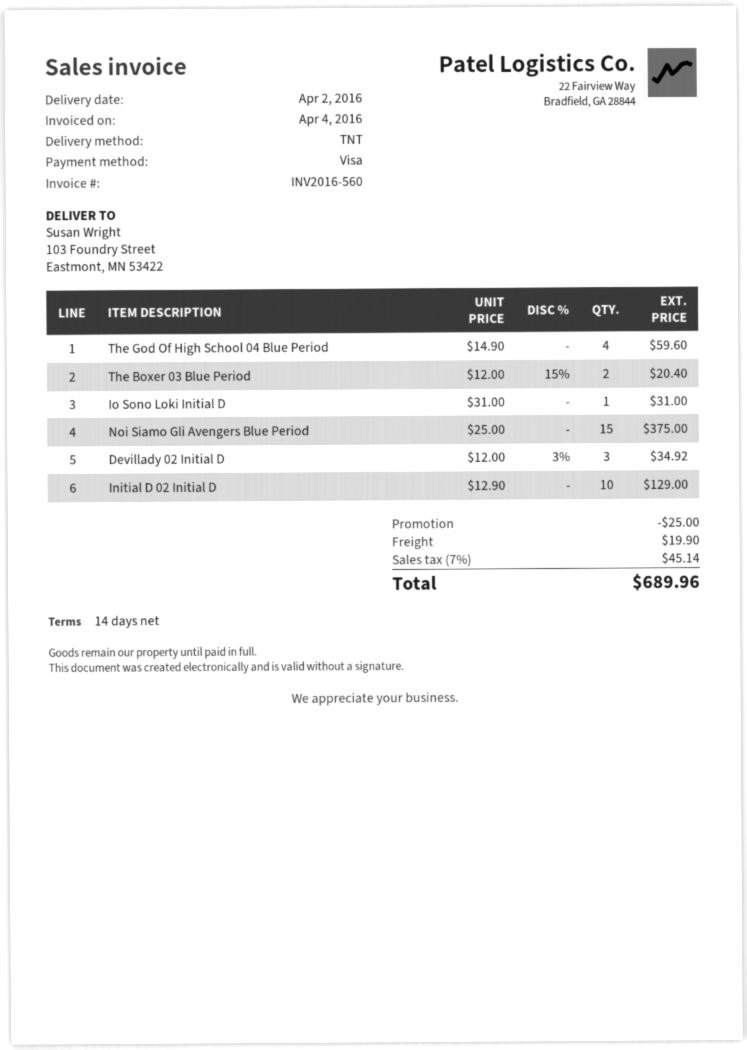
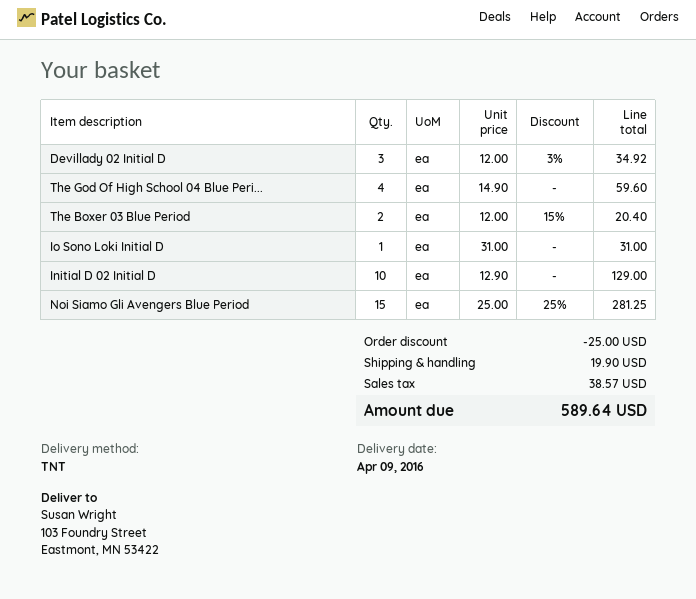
delivery date: 2016-04-02 -> 2016-04-09
Noi Siamo Gli Avengers Blue Period: 15 x 25.00 = 375.00 -> 15 x 25.00 - 25% = 281.25
tax: 45.14 -> 38.57
total: 689.96 -> 589.64

